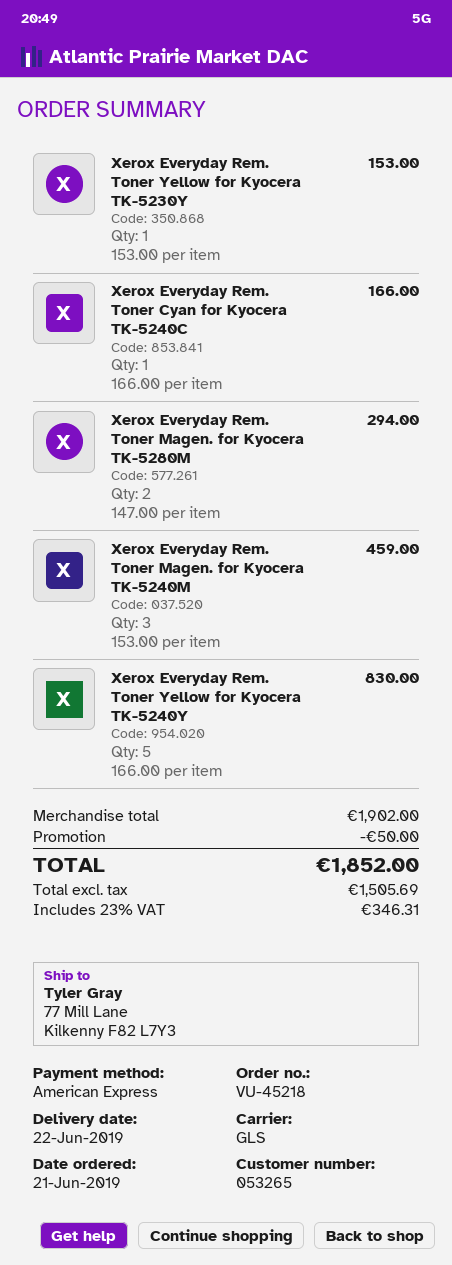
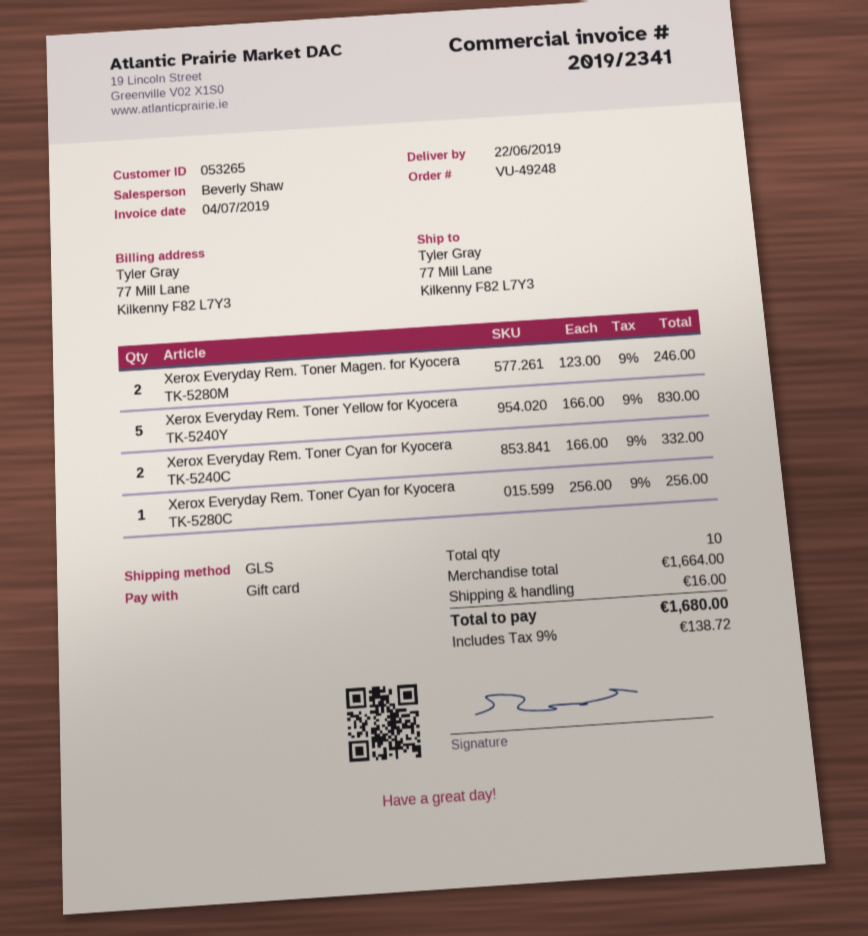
order number: VU-45218 -> VU-49248
payment method: American Express -> gift card
Xerox Everyday Rem. Toner Yellow for Kyocera TK-5230Y: 1 x 153.00 = 153.00 -> none
Xerox Everyday Rem. Toner Cyan for Kyocera TK-5240C: 1 x 166.00 = 166.00 -> 2 x 166.00 = 332.00
Xerox Everyday Rem. Toner Magen. for Kyocera TK-5280M: 2 x 147.00 = 294.00 -> 2 x 123.00 = 246.00
Xerox Everyday Rem. Toner Magen. for Kyocera TK-5240M: 3 x 153.00 = 459.00 -> none
Xerox Everyday Rem. Toner Cyan for Kyocera TK-5280C: none -> 1 x 256.00 = 256.00
subtotal: 1902.00 -> 1664.00
discount: 50.00 -> none
shipping: none -> 16.00
tax: 23% = 346.31 -> 9% = 138.72
total: 1852.00 -> 1680.00

